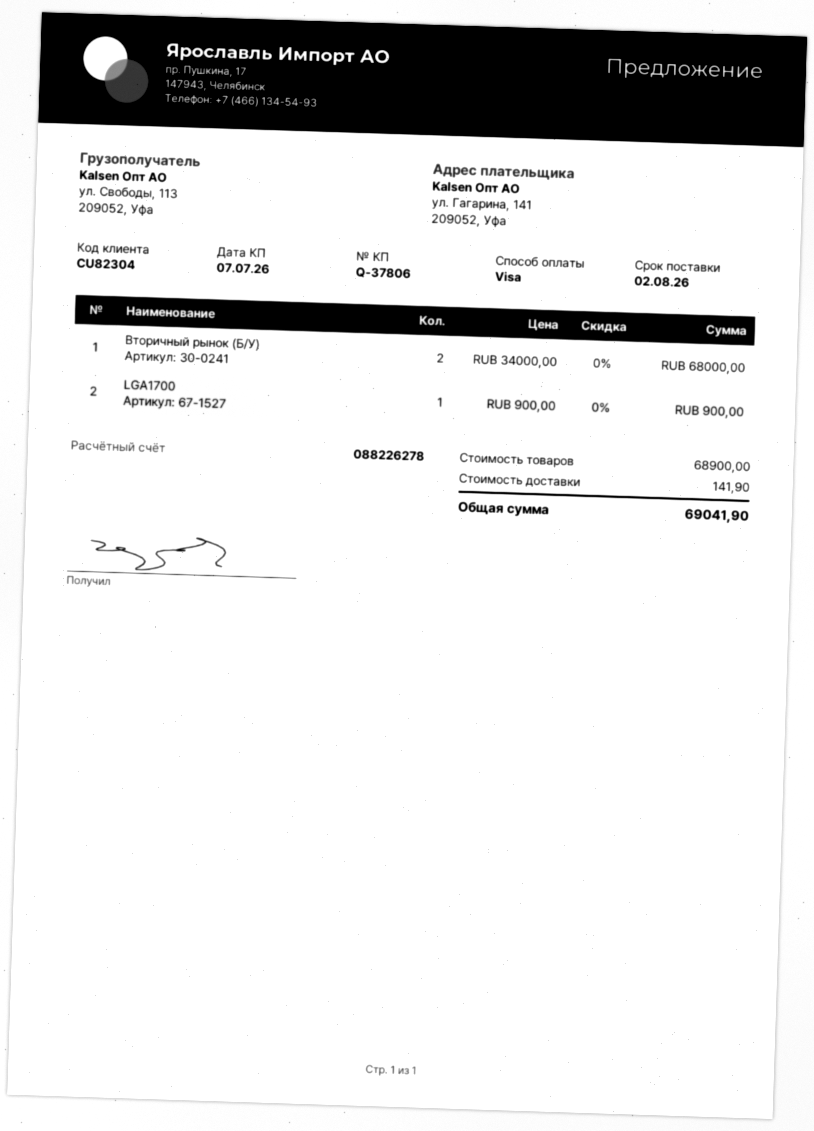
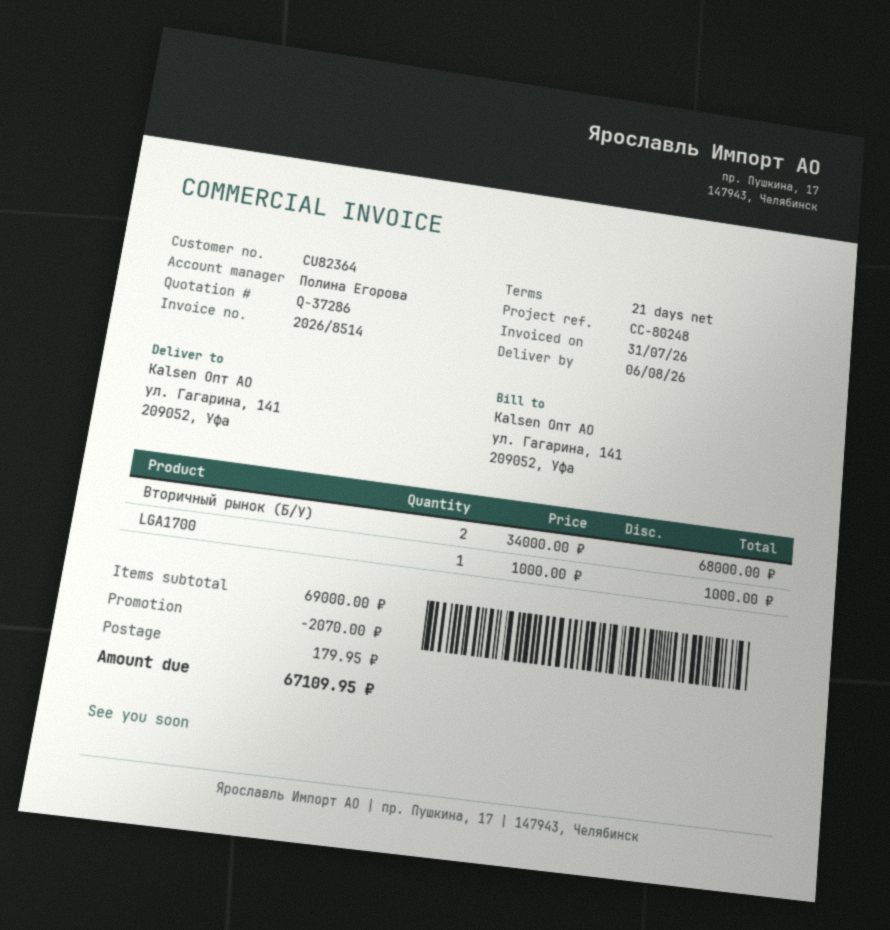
quote number: Q-37806 -> Q-37286
delivery date: 2026-08-02 -> 2026-08-06
customer number: CU82304 -> CU82364
ship to: ул. Свободы, 113, 209052, Уфа -> ул. Гагарина, 141, 209052, Уфа
LGA1700: 1 x 900.00 = 900.00 -> 1 x 1000.00 = 1000.00
subtotal: 68900.00 -> 69000.00
discount: none -> 2070.00
shipping: 141.90 -> 179.95
total: 69041.90 -> 67109.95

